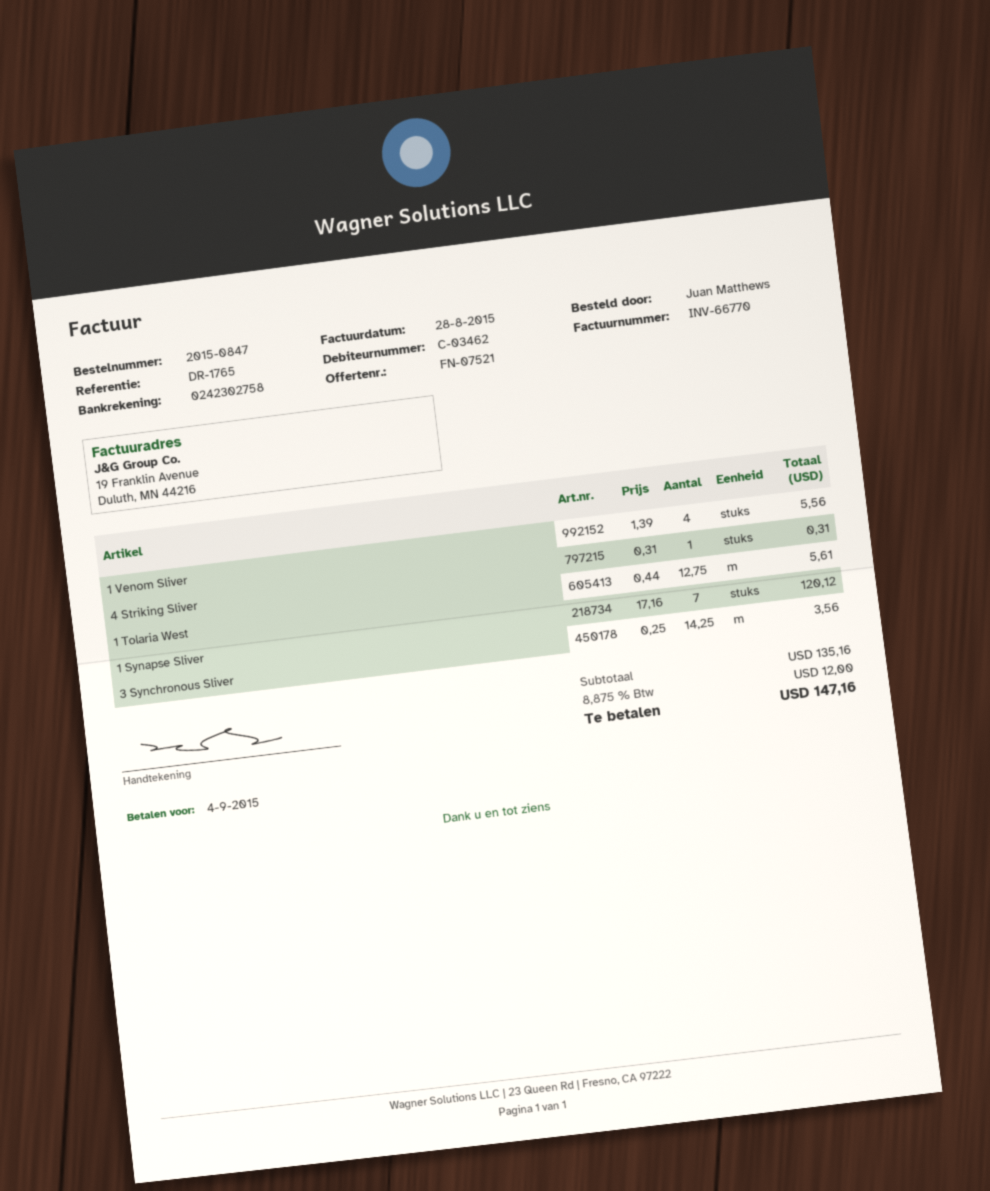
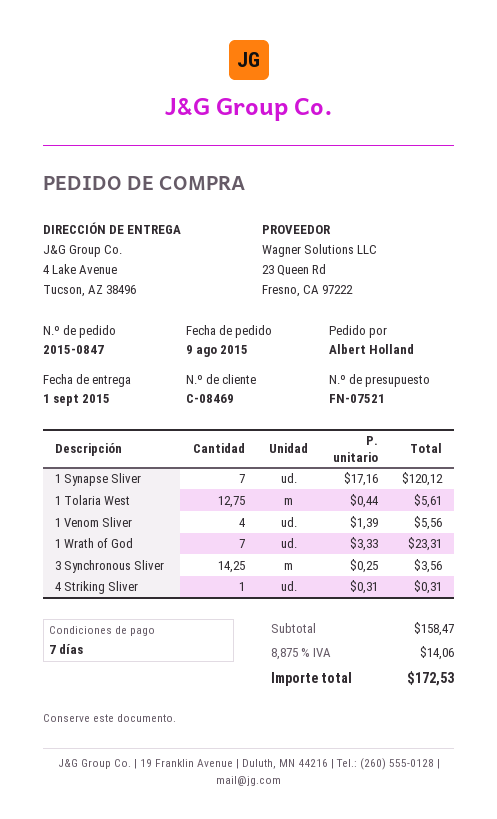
customer number: C-03462 -> C-08469
ordered by: Juan Matthews -> Albert Holland
1 Wrath of God: none -> 7 x 3.33 = 23.31
subtotal: 135.16 -> 158.47
tax: 8.875% = 12.00 -> 8.875% = 14.06
total: 147.16 -> 172.53

